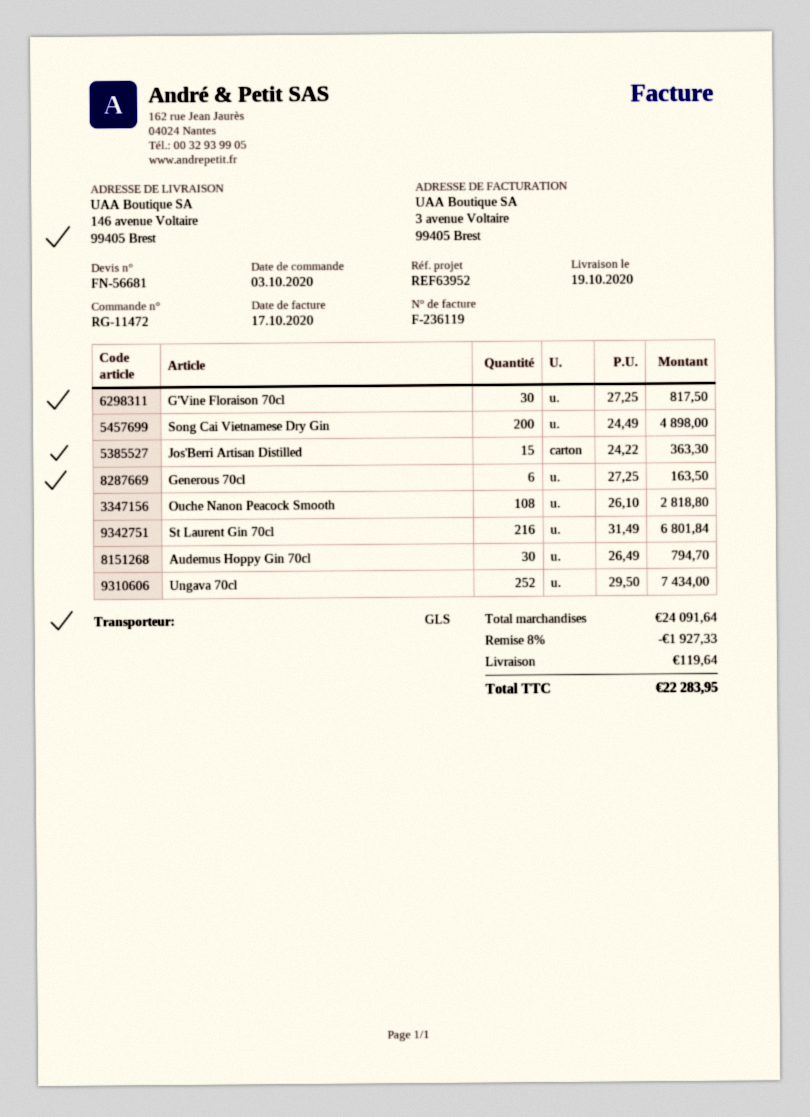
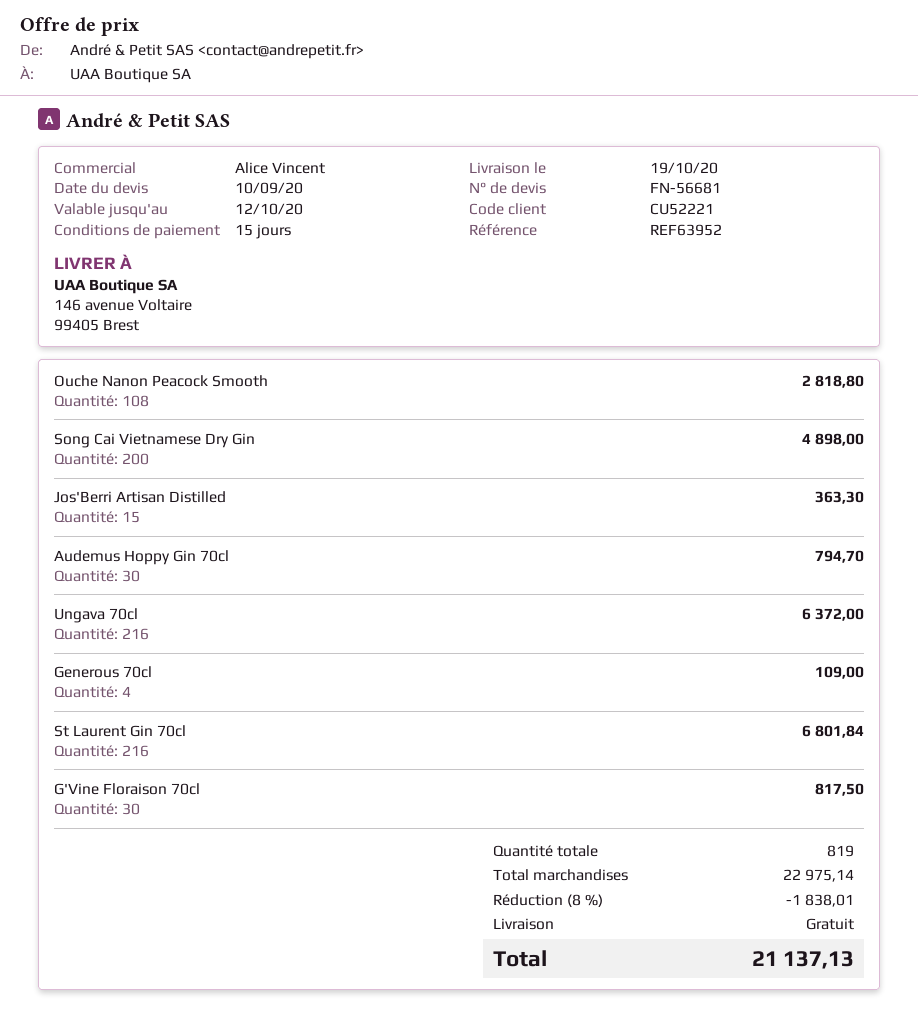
Generous 70cl: 6 for 163.50 -> 4 for 109.00
Ungava 70cl: 252 for 7434.00 -> 216 for 6372.00
subtotal: 24091.64 -> 22975.14
discount: 8% = 1927.33 -> 8% = 1838.01
shipping: 119.64 -> 0.00
total: 22283.95 -> 21137.13

